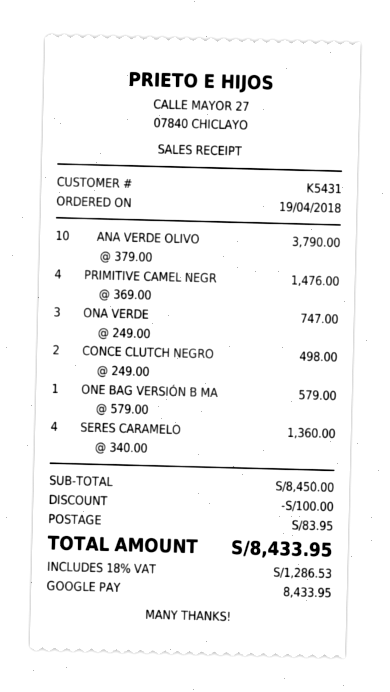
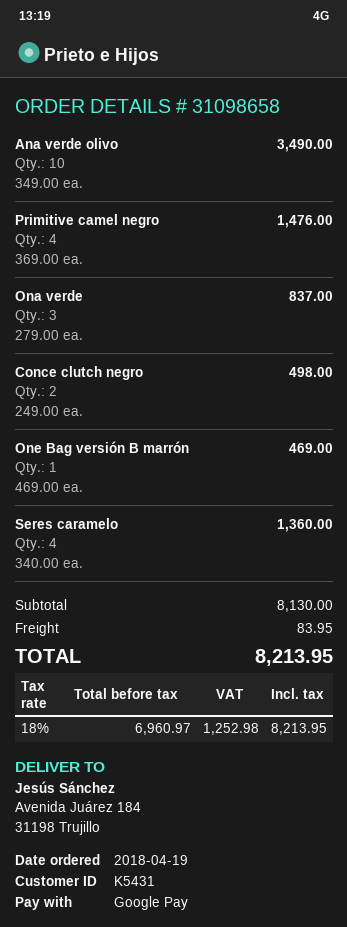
ANA VERDE OLIVO: 10 x 379.00 = 3790.00 -> 10 x 349.00 = 3490.00
ONA VERDE: 3 x 249.00 = 747.00 -> 3 x 279.00 = 837.00
ONE BAG VERSIÓN B MA: 1 x 579.00 = 579.00 -> 1 x 469.00 = 469.00
subtotal: 8450.00 -> 8130.00
discount: 100.00 -> none
tax: 18% = 1286.53 -> 18% = 1252.98
total: 8433.95 -> 8213.95

